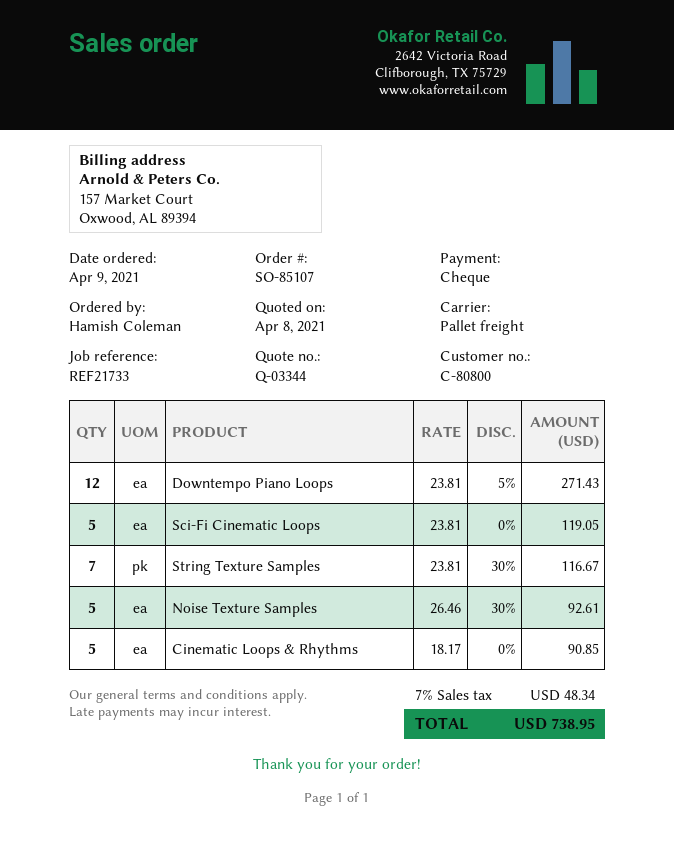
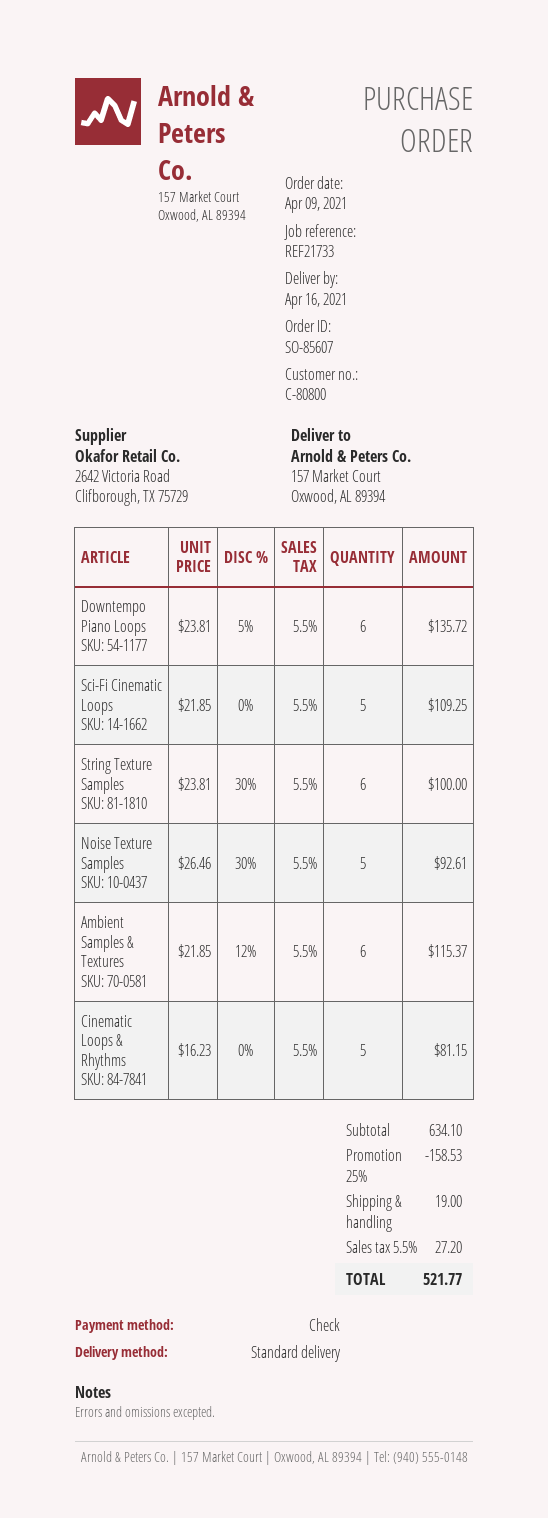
order number: SO-85107 -> SO-85607
shipping method: pallet freight -> standard
Downtempo Piano Loops: 12 x 23.81 - 5% = 271.43 -> 6 x 23.81 - 5% = 135.72
Sci-Fi Cinematic Loops: 5 x 23.81 = 119.05 -> 5 x 21.85 = 109.25
String Texture Samples: 7 x 23.81 - 30% = 116.67 -> 6 x 23.81 - 30% = 100.00
Cinematic Loops & Rhythms: 5 x 18.17 = 90.85 -> 5 x 16.23 = 81.15
Ambient Samples & Textures: none -> 6 x 21.85 - 12% = 115.37
discount: none -> 25% = 158.53
shipping: none -> 19.00
tax: 7% = 48.34 -> 5.5% = 27.20
total: 738.95 -> 521.77

